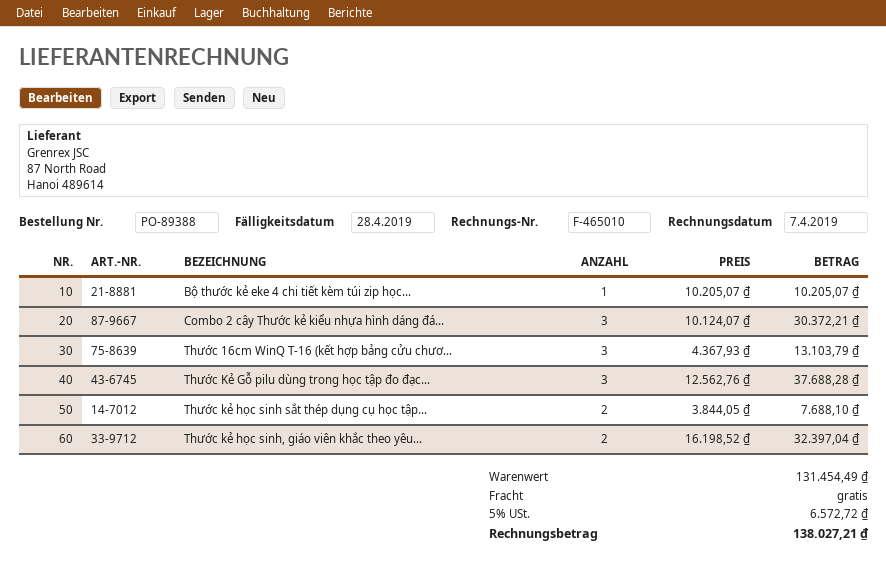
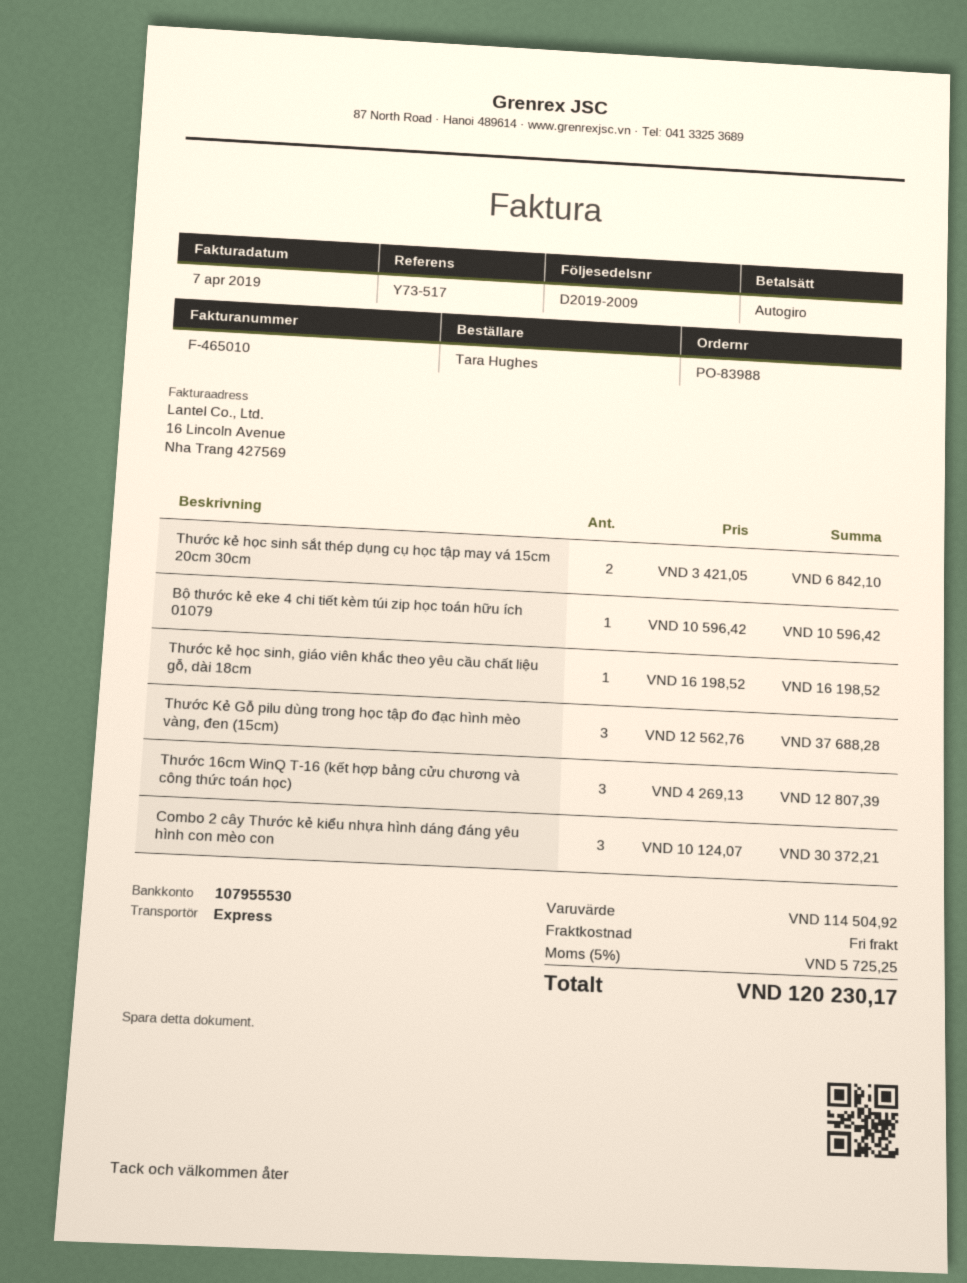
order number: PO-89388 -> PO-83988
Bộ thước kẻ eke 4 chi tiết kèm túi zip học...: 1 x 10205.07 = 10205.07 -> 1 x 10596.42 = 10596.42
Thước 16cm WinQ T-16 (kết hợp bảng cửu chươ...: 3 x 4367.93 = 13103.79 -> 3 x 4269.13 = 12807.39
Thước kẻ học sinh sắt thép dụng cụ học tập...: 2 x 3844.05 = 7688.10 -> 2 x 3421.05 = 6842.10
Thước kẻ học sinh, giáo viên khắc theo yêu...: 2 x 16198.52 = 32397.04 -> 1 x 16198.52 = 16198.52
subtotal: 131454.49 -> 114504.92
tax: 5% = 6572.72 -> 5% = 5725.25
total: 138027.21 -> 120230.17

